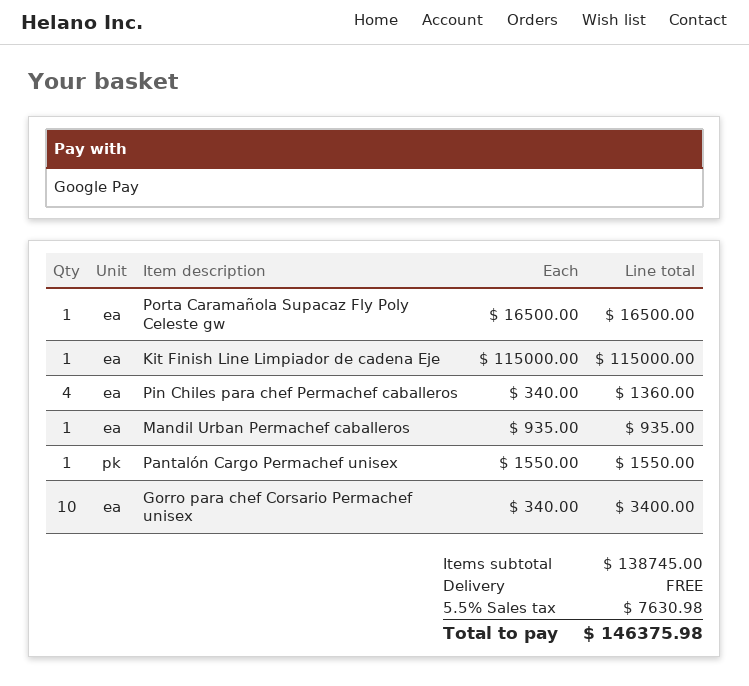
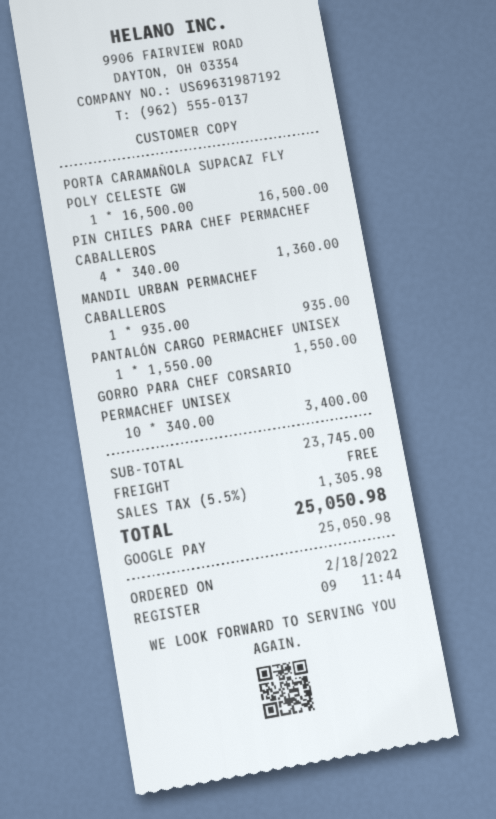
Kit Finish Line Limpiador de cadena Eje: 1 x 115000.00 = 115000.00 -> none
subtotal: 138745.00 -> 23745.00
tax: 5.5% = 7630.98 -> 5.5% = 1305.98
total: 146375.98 -> 25050.98

